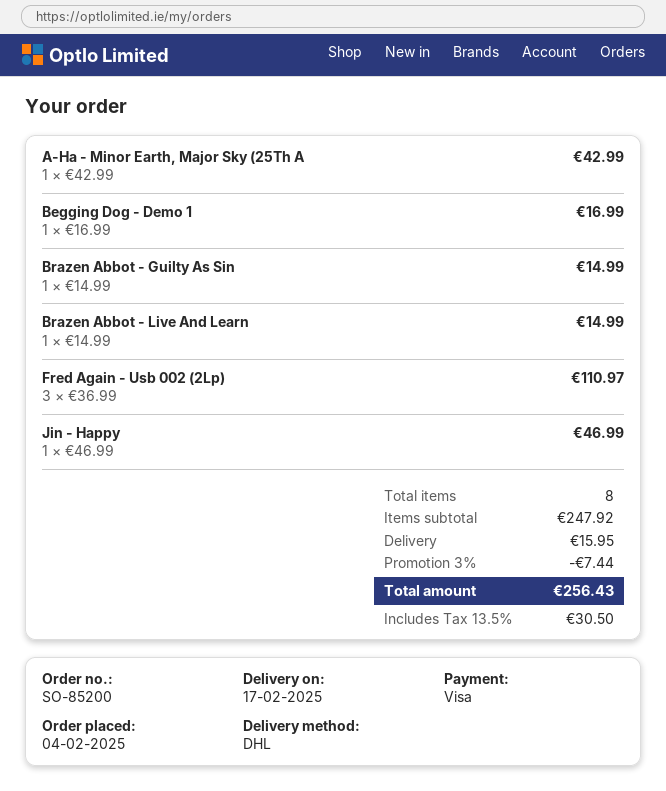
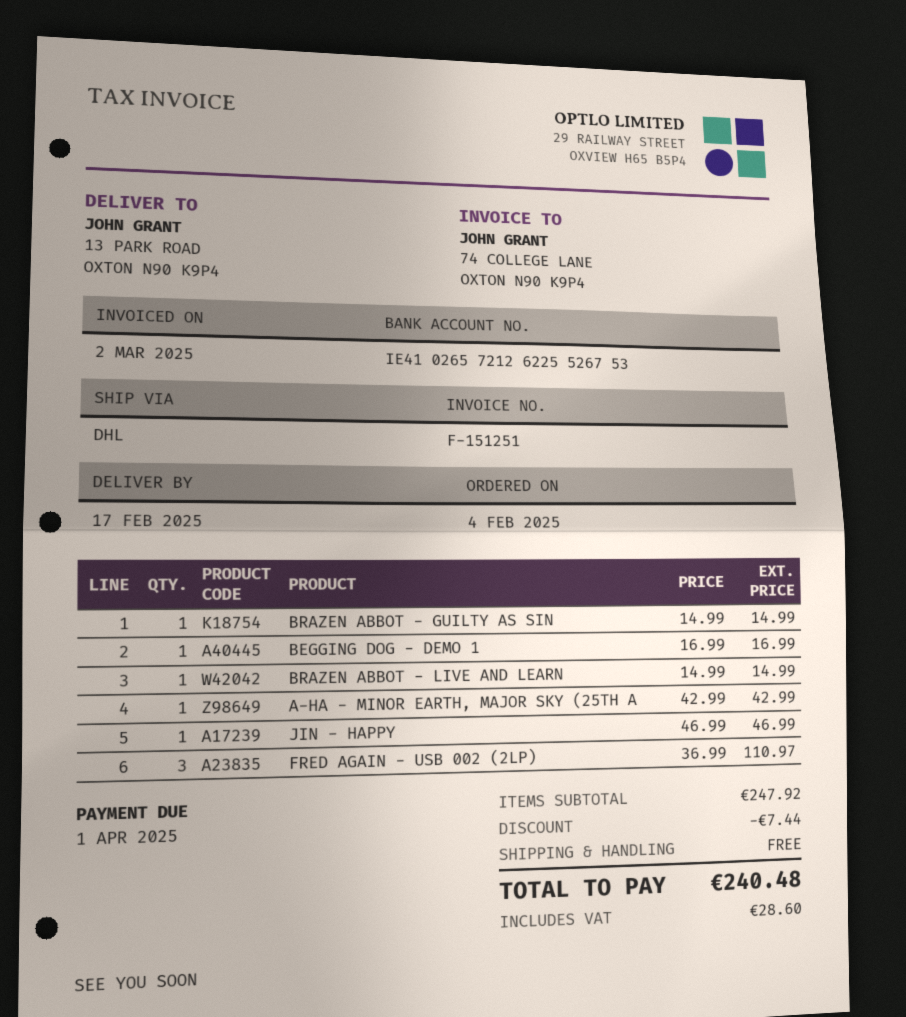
shipping: 15.95 -> 0.00
tax: 30.50 -> 28.60
total: 256.43 -> 240.48

